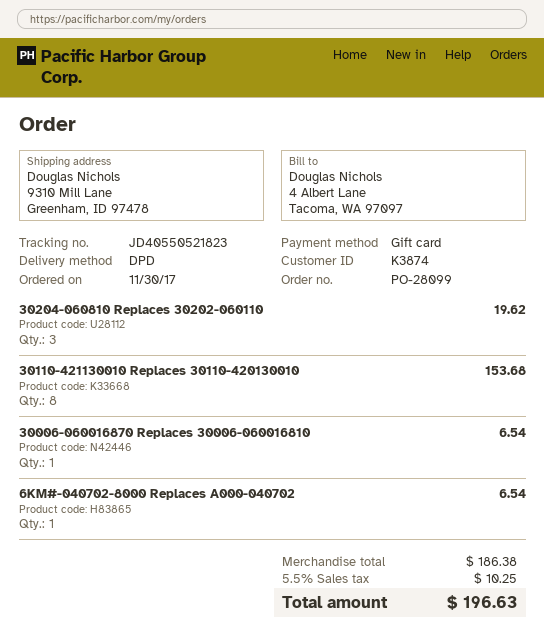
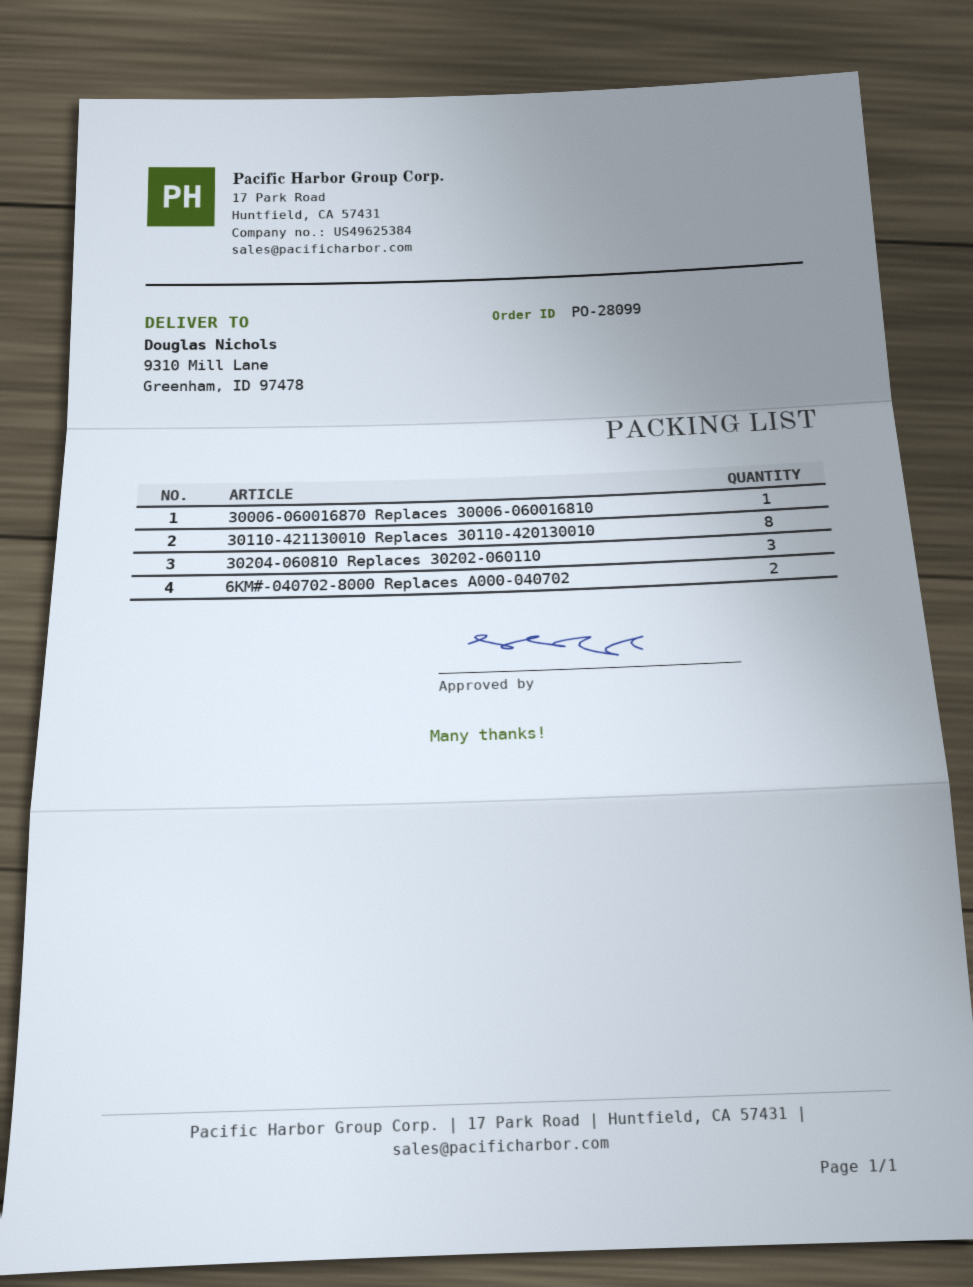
6KM#-040702-8000 Replaces A000-040702: 1 -> 2

